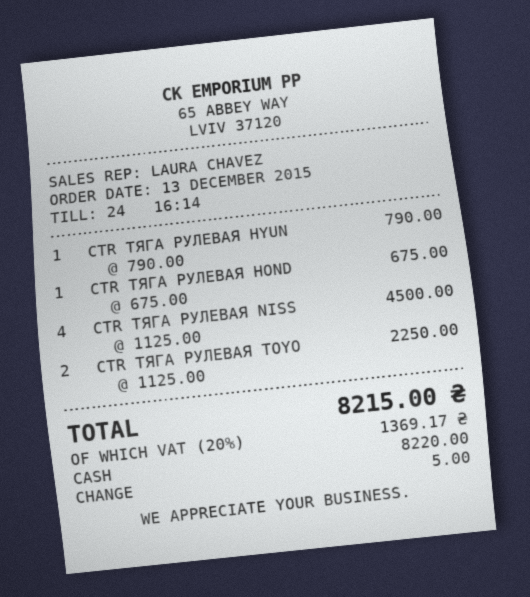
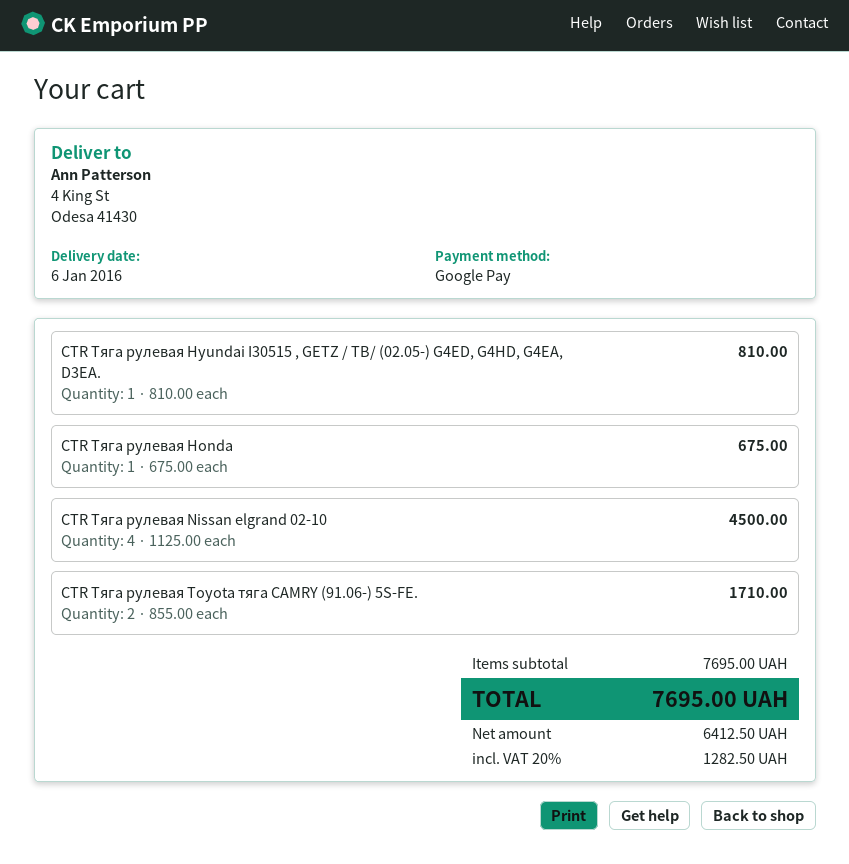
payment method: cash -> Google Pay
CTR ТЯГА РУЛЕВАЯ HYUN: 1 x 790.00 = 790.00 -> 1 x 810.00 = 810.00
CTR ТЯГА РУЛЕВАЯ TOYO: 2 x 1125.00 = 2250.00 -> 2 x 855.00 = 1710.00
tax: 20% = 1369.17 -> 20% = 1282.50
total: 8215.00 -> 7695.00

